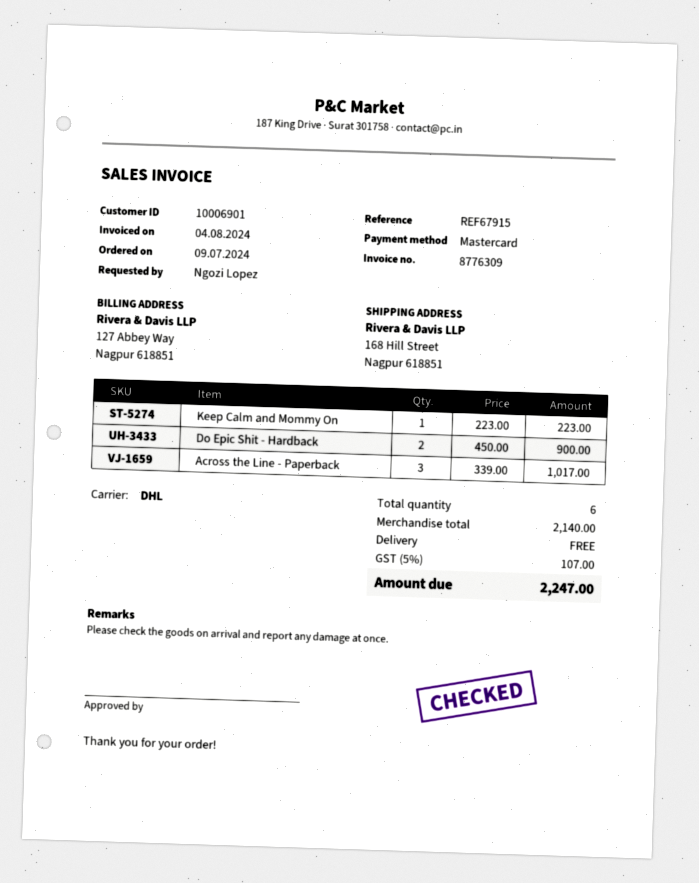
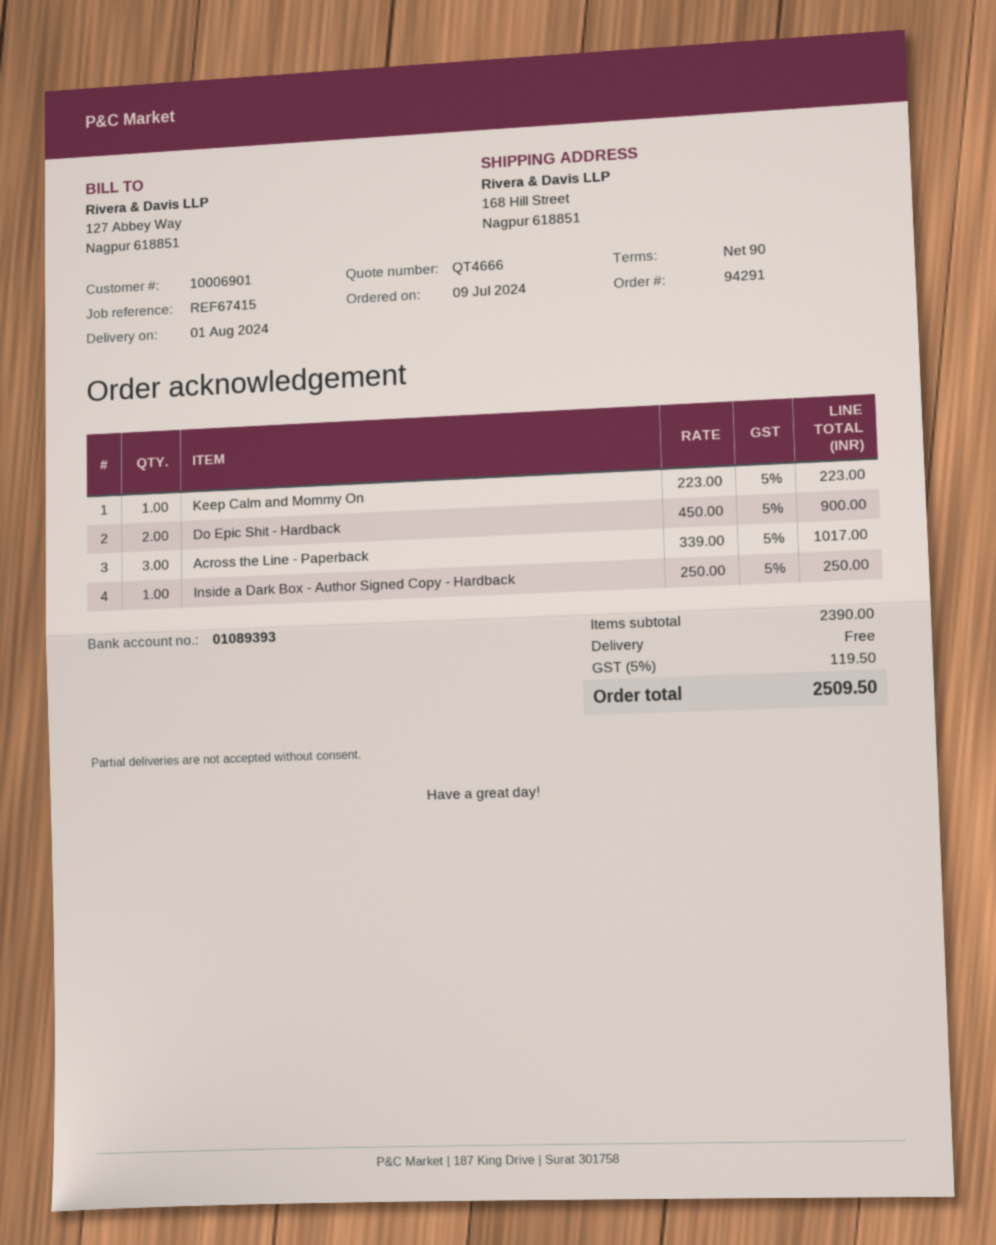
reference: REF67915 -> REF67415
Inside a Dark Box - Author Signed Copy - Hardback: none -> 1 x 250.00 = 250.00
subtotal: 2140.00 -> 2390.00
tax: 5% = 107.00 -> 5% = 119.50
total: 2247.00 -> 2509.50

